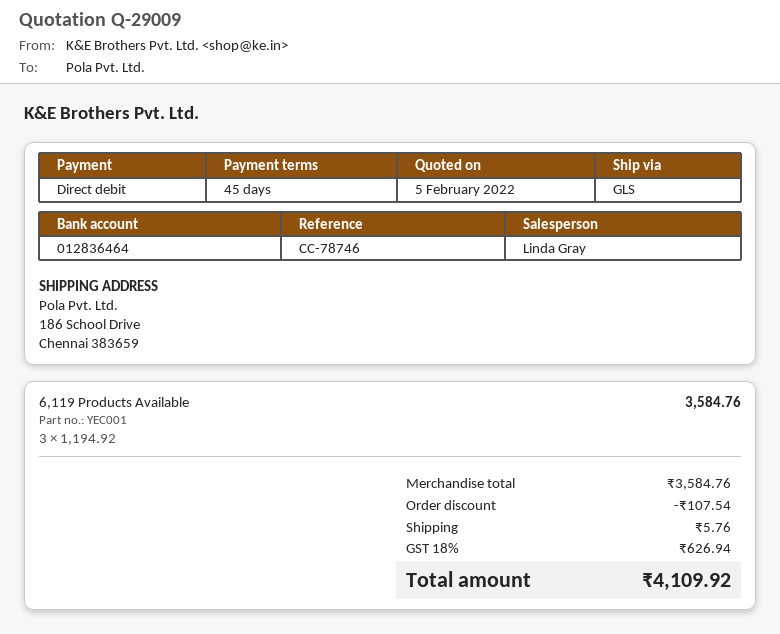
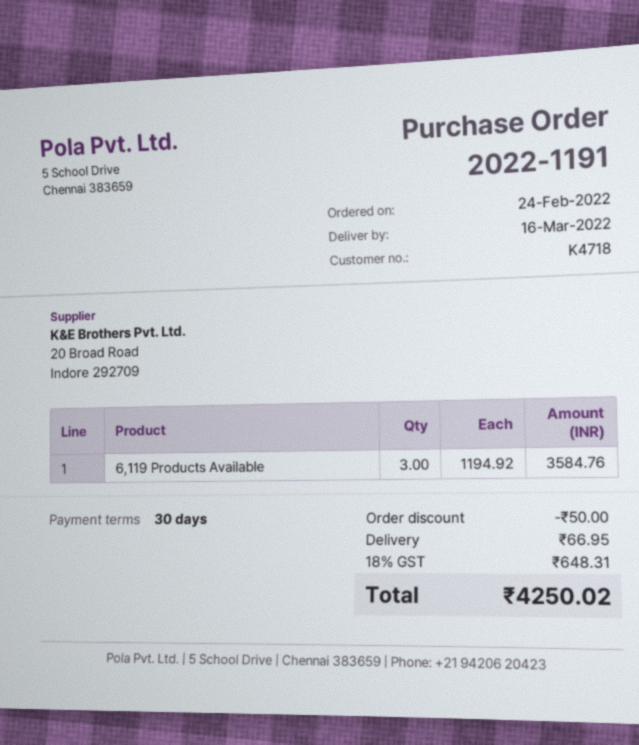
payment terms: 45 days -> 30 days
discount: 107.54 -> 50.00
shipping: 5.76 -> 66.95
tax: 18% = 626.94 -> 18% = 648.31
total: 4109.92 -> 4250.02

